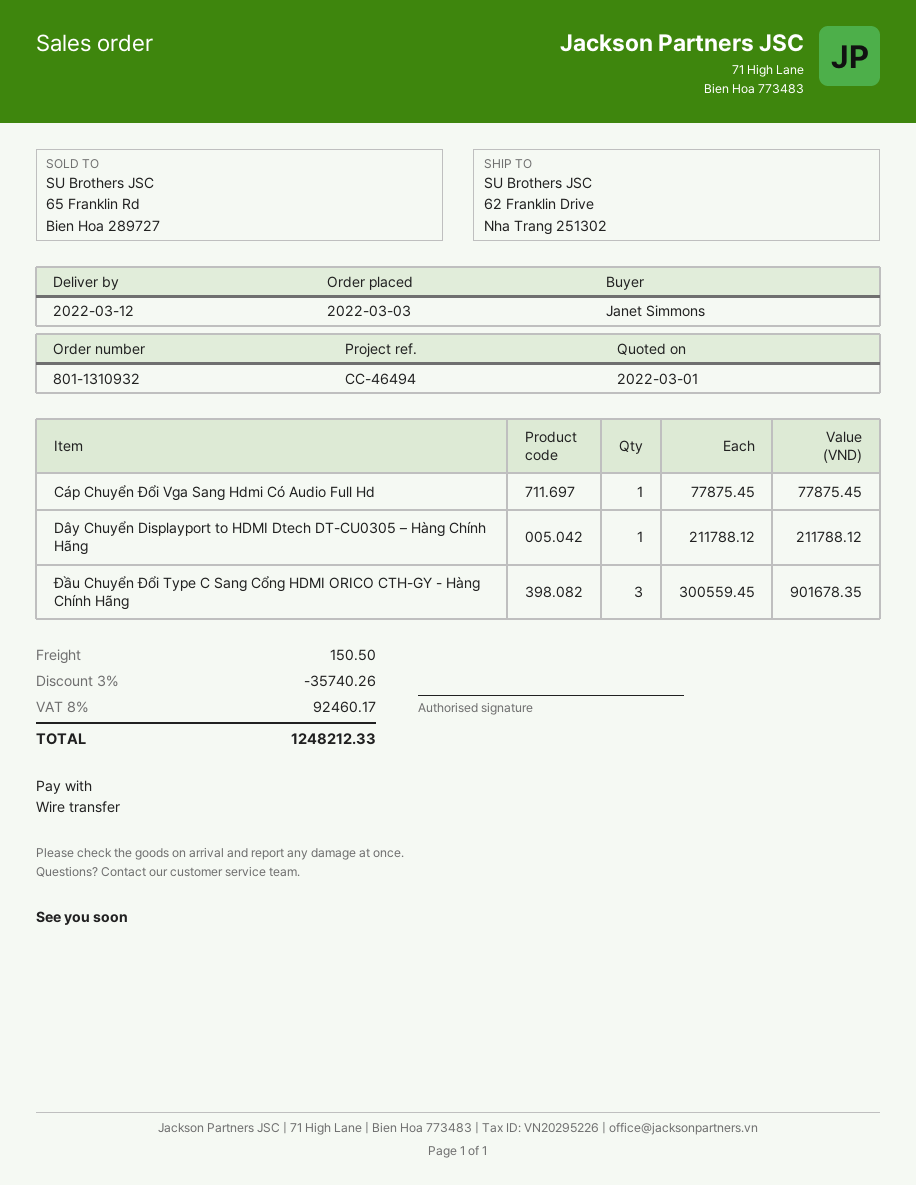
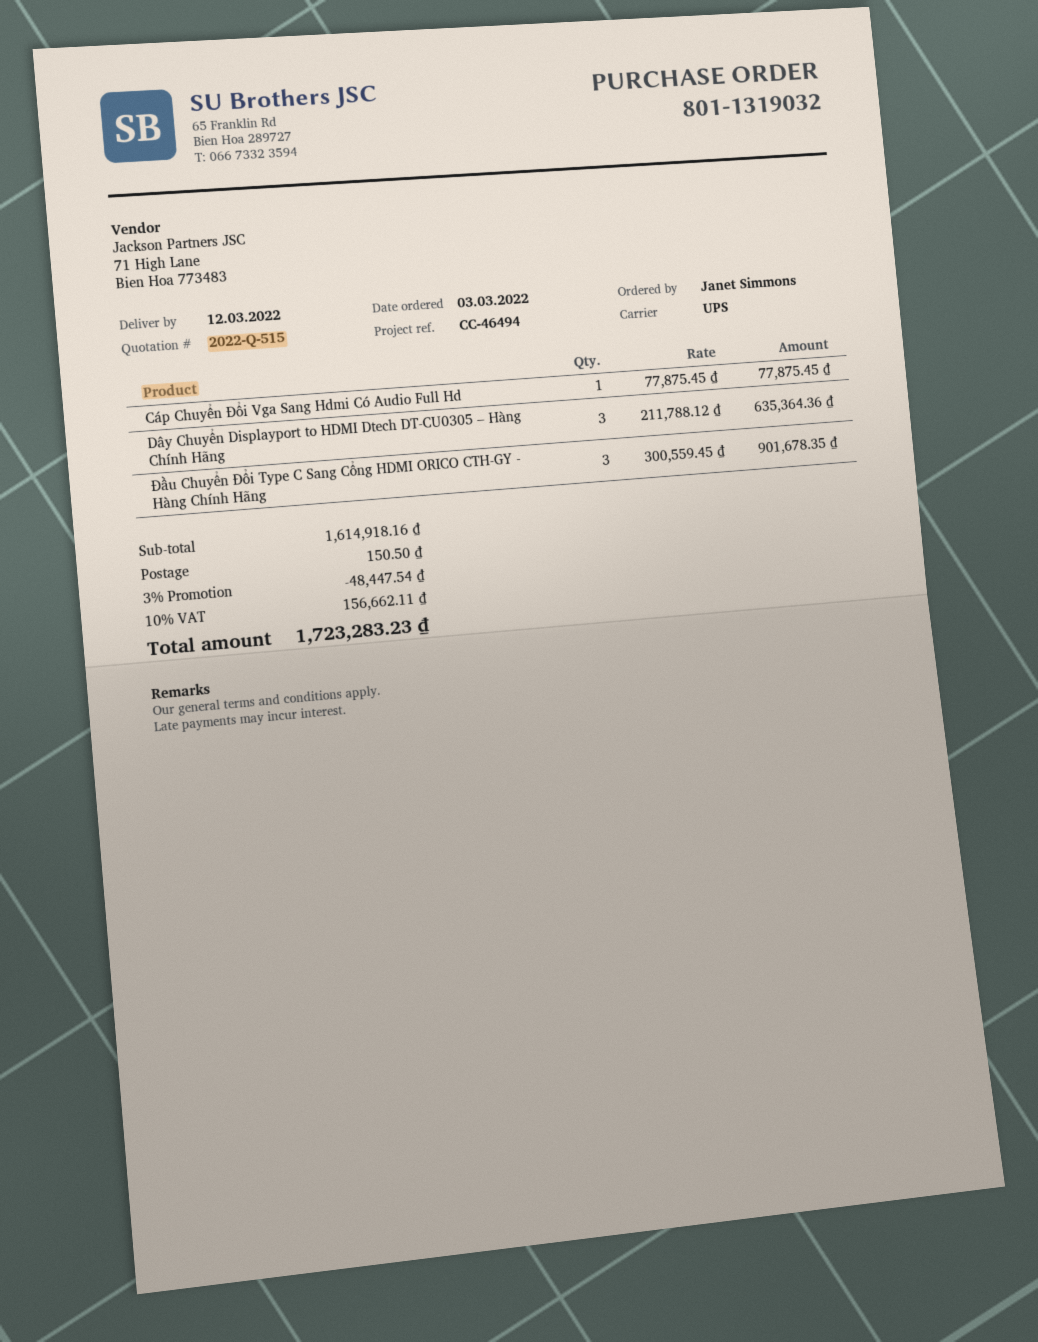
order number: 801-1310932 -> 801-1319032
Dây Chuyển Displayport to HDMI Dtech DT-CU0305 – Hàng Chính Hãng: 1 x 211788.12 = 211788.12 -> 3 x 211788.12 = 635364.36
discount: 3% = 35740.26 -> 3% = 48447.54
tax: 8% = 92460.17 -> 10% = 156662.11
total: 1248212.33 -> 1723283.23

